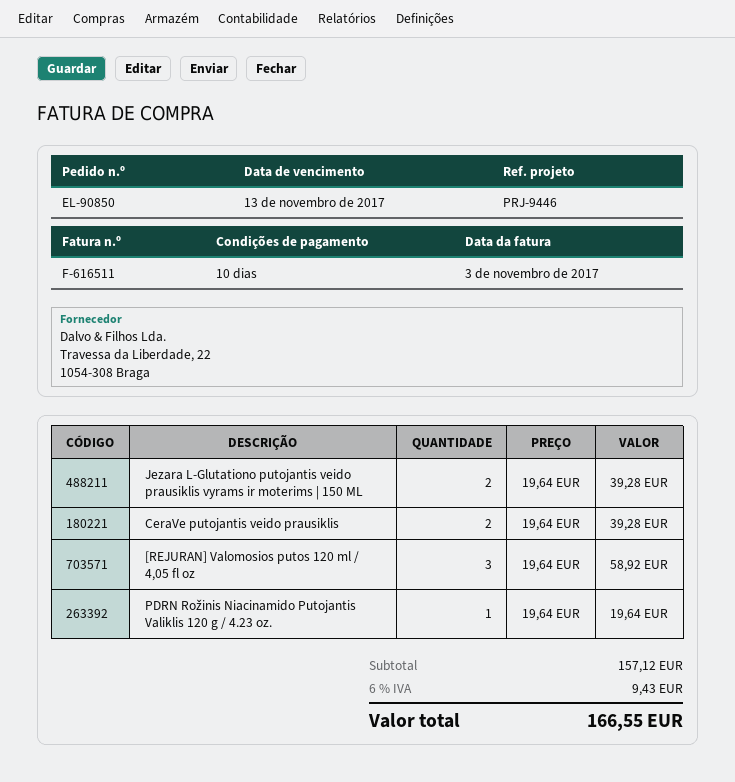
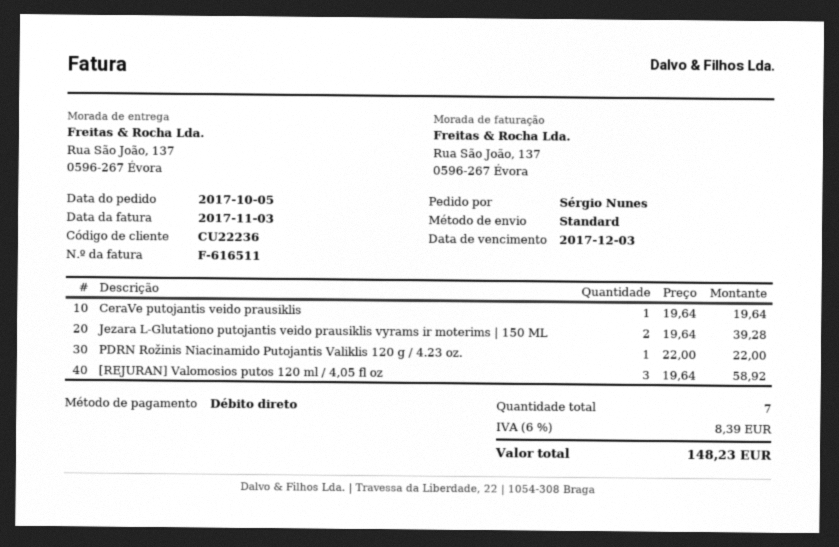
due date: 2017-11-13 -> 2017-12-03
CeraVe putojantis veido prausiklis: 2 x 19.64 = 39.28 -> 1 x 19.64 = 19.64
PDRN Rožinis Niacinamido Putojantis Valiklis 120 g / 4.23 oz.: 1 x 19.64 = 19.64 -> 1 x 22.00 = 22.00
tax: 6% = 9.43 -> 6% = 8.39
total: 166.55 -> 148.23

